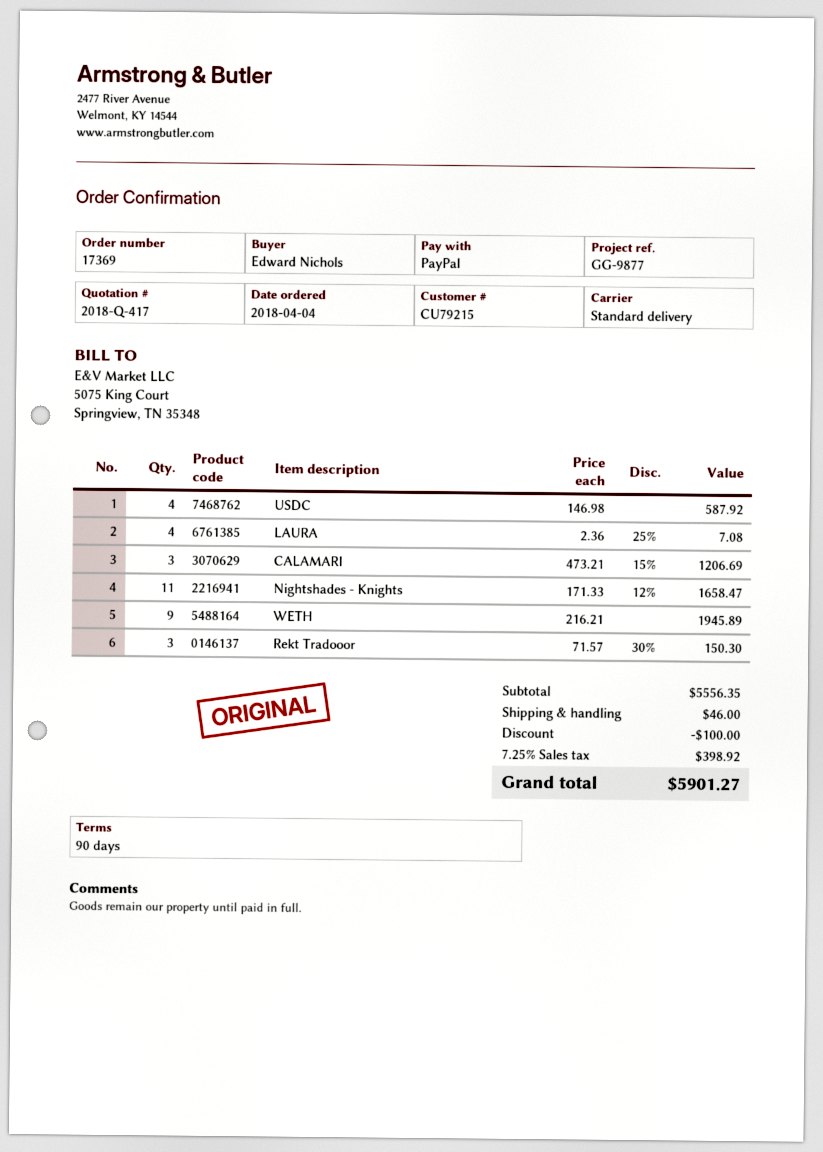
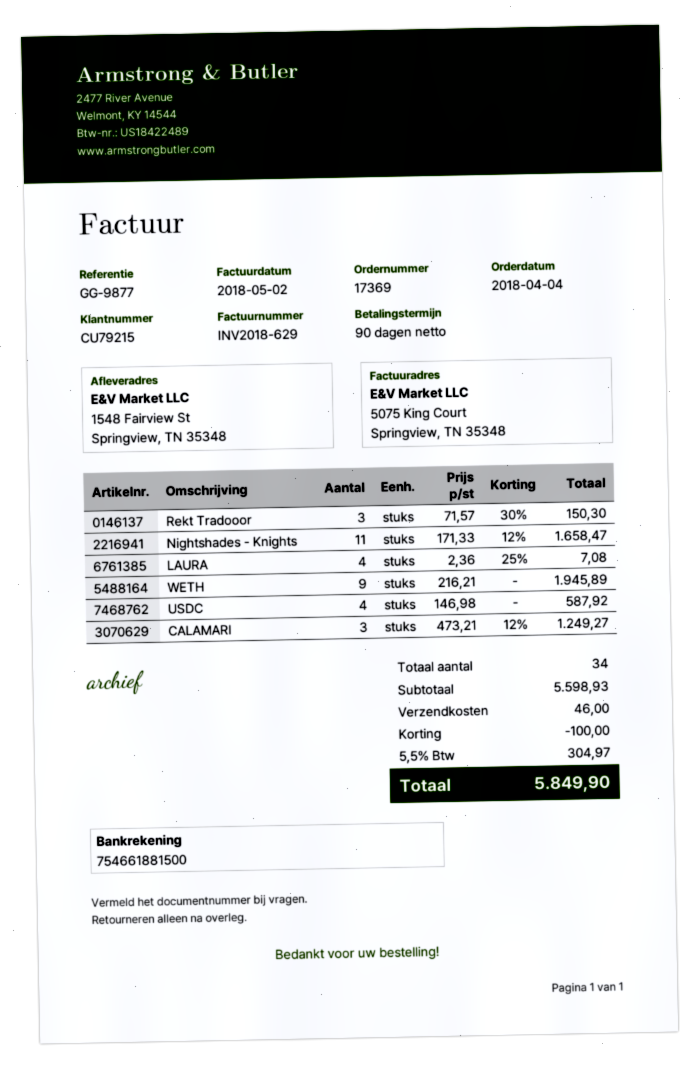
CALAMARI: 3 x 473.21 - 15% = 1206.69 -> 3 x 473.21 - 12% = 1249.27
subtotal: 5556.35 -> 5598.93
tax: 7.25% = 398.92 -> 5.5% = 304.97
total: 5901.27 -> 5849.90

